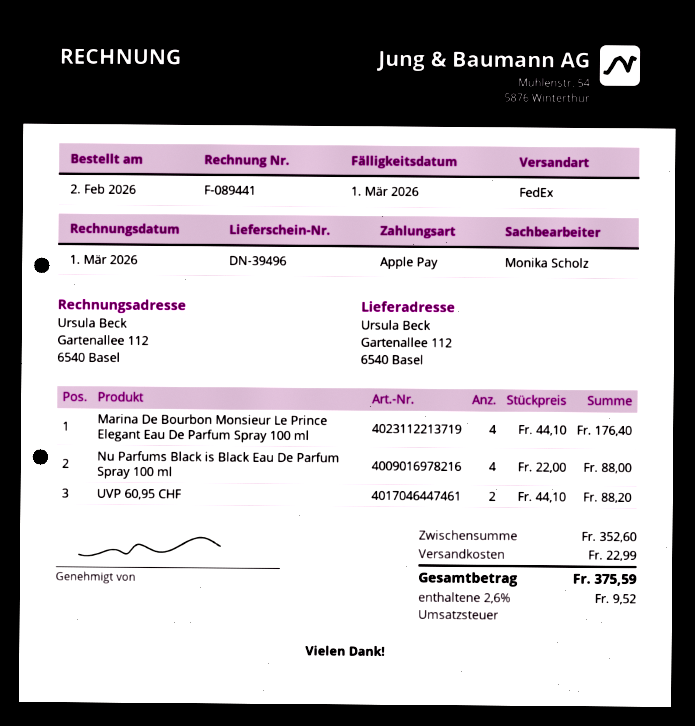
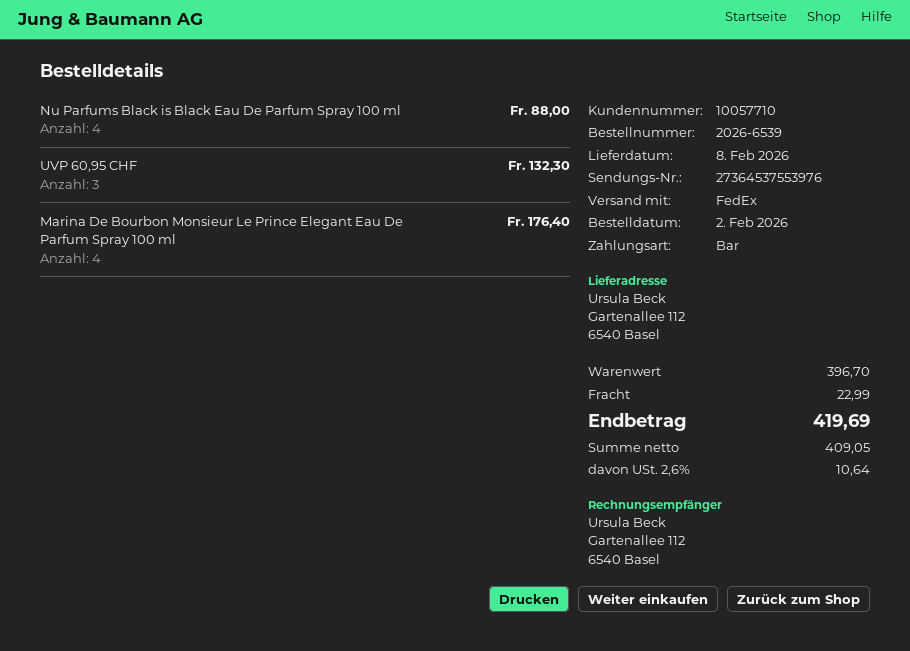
payment method: Apple Pay -> cash
UVP 60,95 CHF: 2 for 88.20 -> 3 for 132.30
subtotal: 352.60 -> 396.70
tax: 2.6% = 9.52 -> 2.6% = 10.64
total: 375.59 -> 419.69

